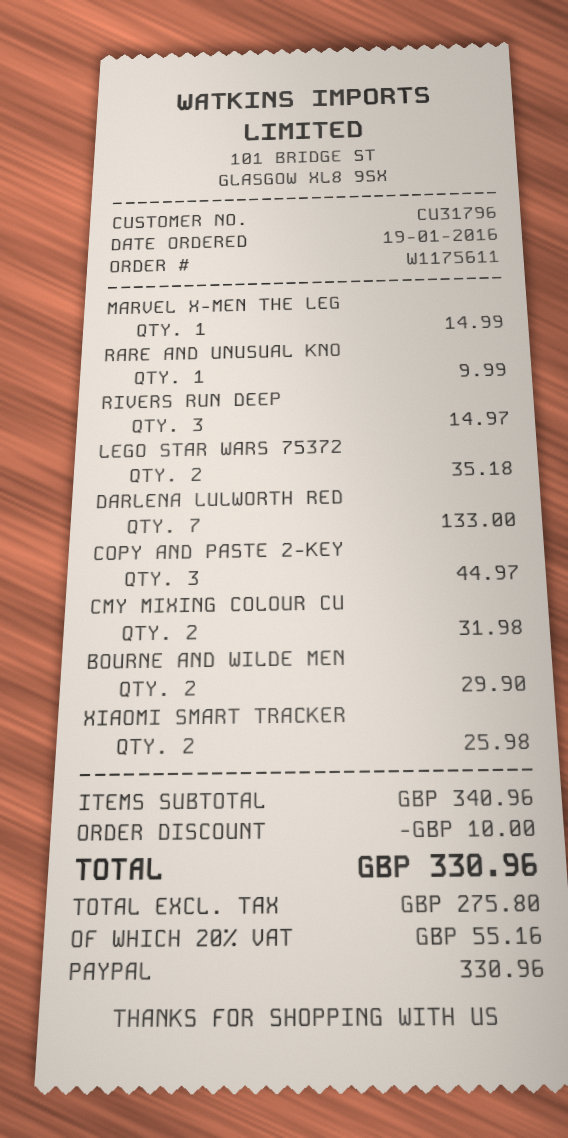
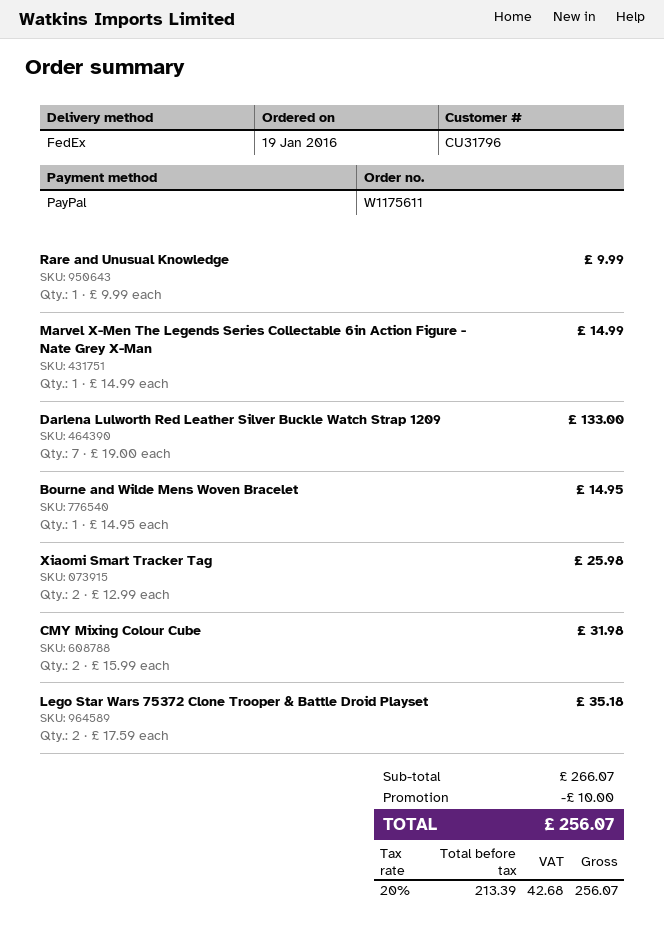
RIVERS RUN DEEP: 3 for 14.97 -> none
COPY AND PASTE 2-KEY: 3 for 44.97 -> none
BOURNE AND WILDE MEN: 2 for 29.90 -> 1 for 14.95
subtotal: 340.96 -> 266.07
net: 275.80 -> 213.39
tax: 20% = 55.16 -> 20% = 42.68
total: 330.96 -> 256.07

